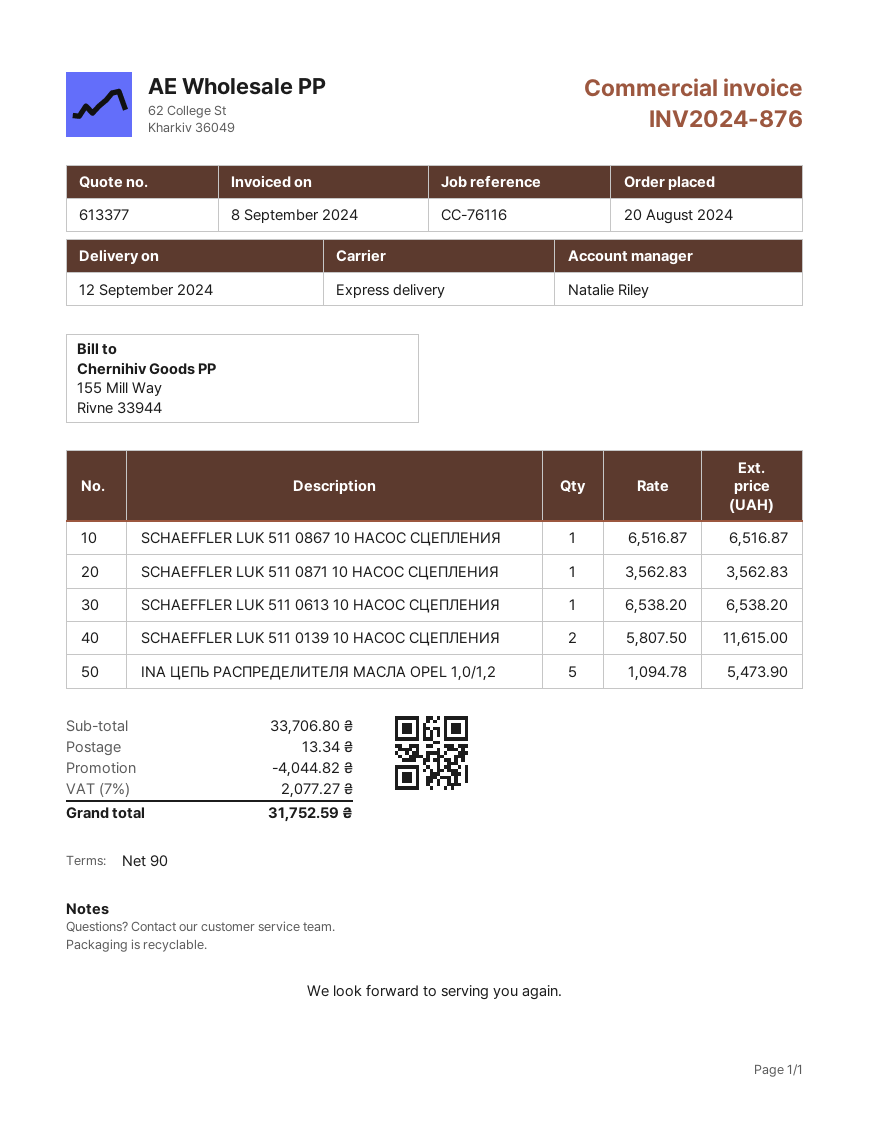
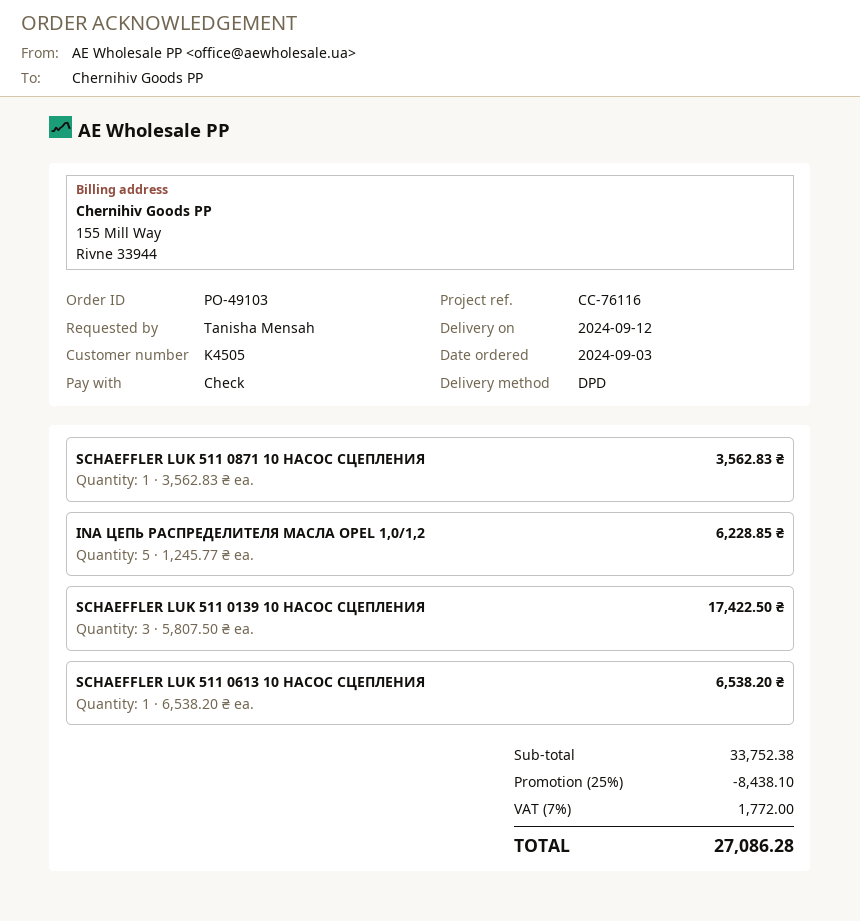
order date: 2024-08-20 -> 2024-09-03
shipping method: express -> DPD
SCHAEFFLER LUK 511 0867 10 НАСОС СЦЕПЛЕНИЯ: 1 x 6516.87 = 6516.87 -> none
SCHAEFFLER LUK 511 0139 10 НАСОС СЦЕПЛЕНИЯ: 2 x 5807.50 = 11615.00 -> 3 x 5807.50 = 17422.50
INA ЦЕПЬ РАСПРЕДЕЛИТЕЛЯ МАСЛА OPEL 1,0/1,2: 5 x 1094.78 = 5473.90 -> 5 x 1245.77 = 6228.85
subtotal: 33706.80 -> 33752.38
discount: 4044.82 -> 8438.10
shipping: 13.34 -> none
tax: 7% = 2077.27 -> 7% = 1772.00
total: 31752.59 -> 27086.28

